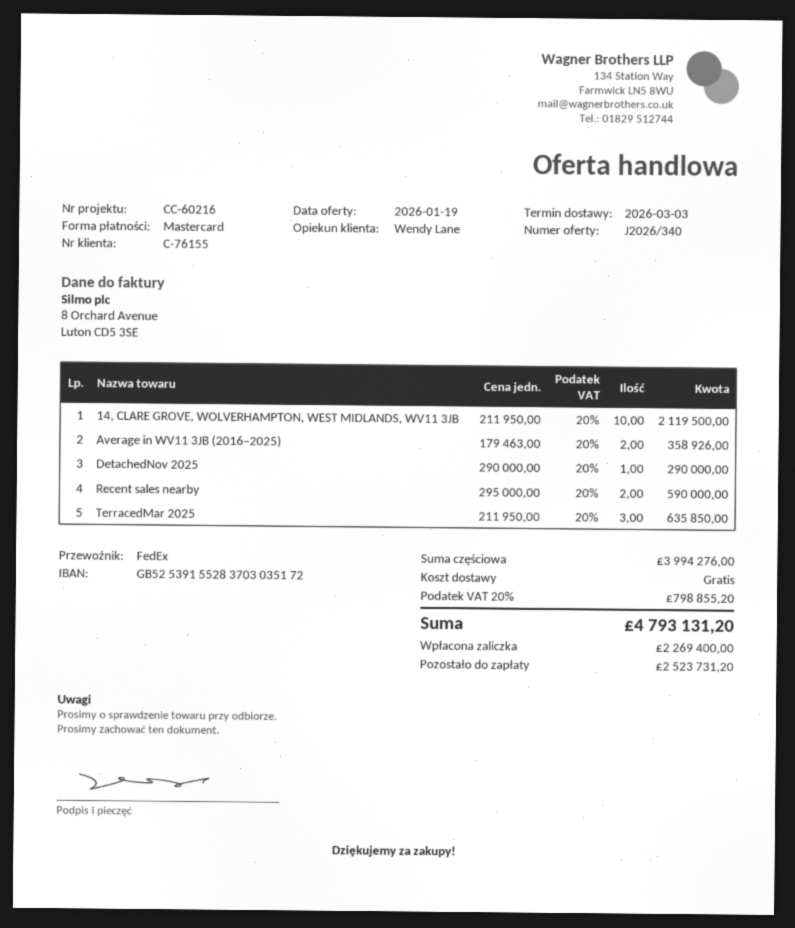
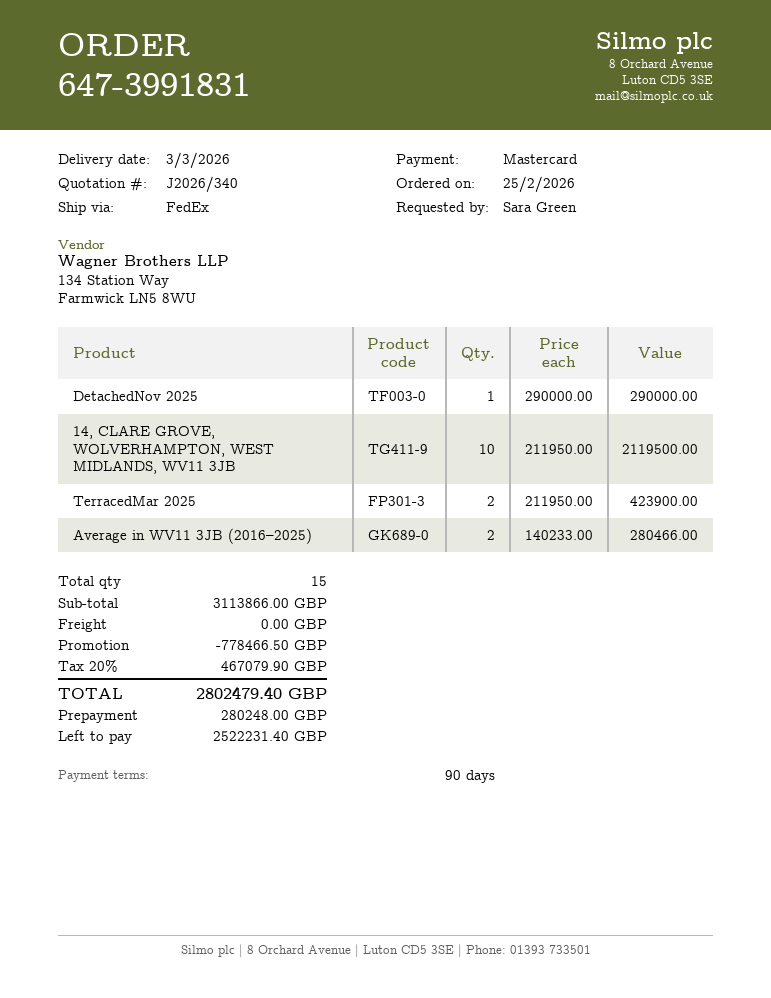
Average in WV11 3JB (2016–2025): 2 x 179463.00 = 358926.00 -> 2 x 140233.00 = 280466.00
Recent sales nearby: 2 x 295000.00 = 590000.00 -> none
TerracedMar 2025: 3 x 211950.00 = 635850.00 -> 2 x 211950.00 = 423900.00
subtotal: 3994276.00 -> 3113866.00
discount: none -> 778466.50
tax: 20% = 798855.20 -> 20% = 467079.90
total: 4793131.20 -> 2802479.40
deposit: 2269400.00 -> 280248.00
balance: 2523731.20 -> 2522231.40

